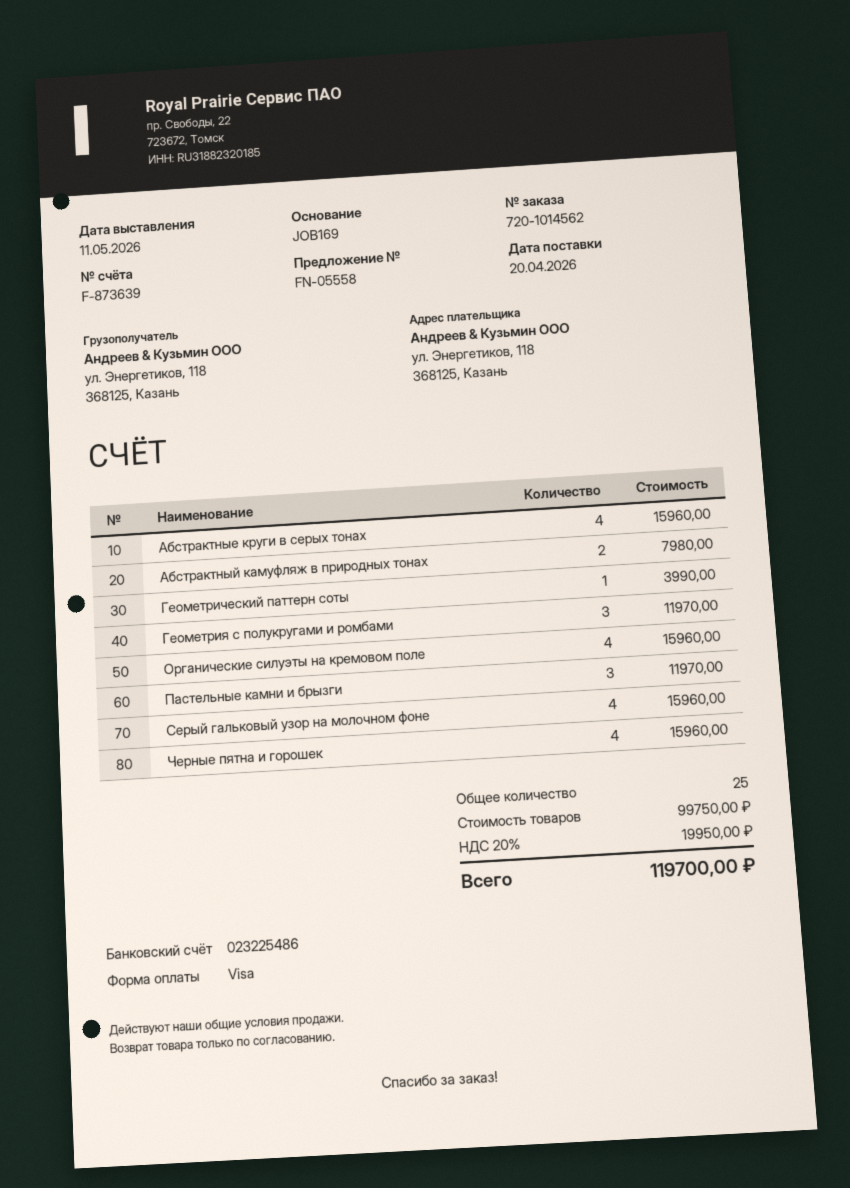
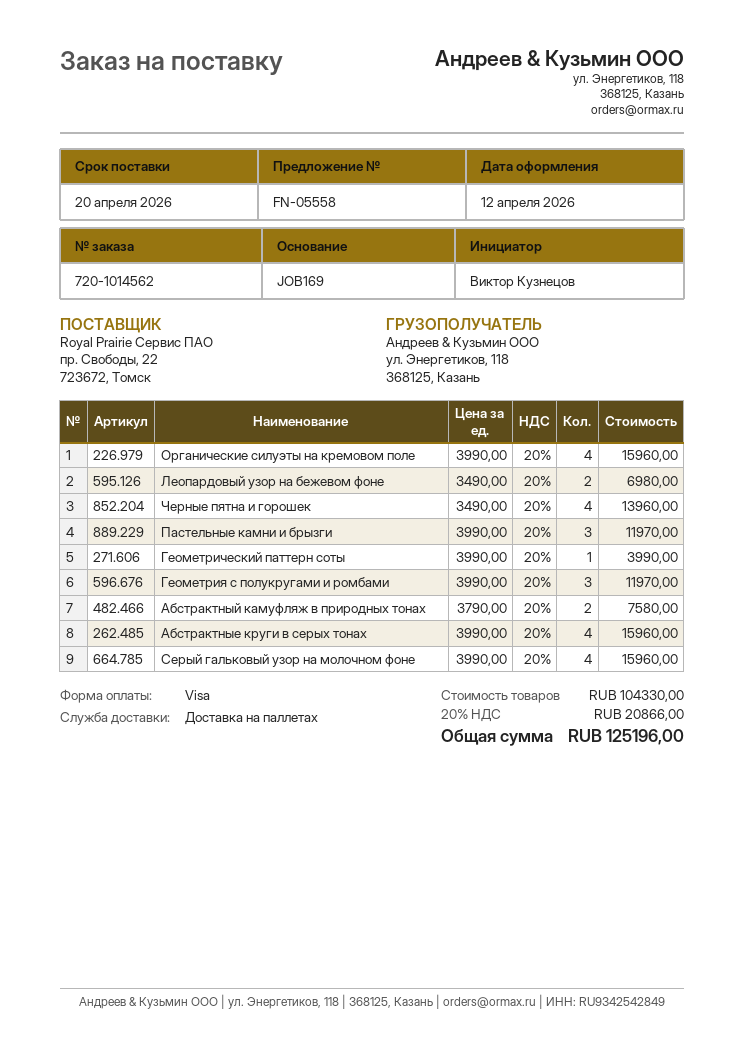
Абстрактный камуфляж в природных тонах: 2 for 7980.00 -> 2 for 7580.00
Черные пятна и горошек: 4 for 15960.00 -> 4 for 13960.00
Леопардовый узор на бежевом фоне: none -> 2 for 6980.00
subtotal: 99750.00 -> 104330.00
tax: 20% = 19950.00 -> 20% = 20866.00
total: 119700.00 -> 125196.00

